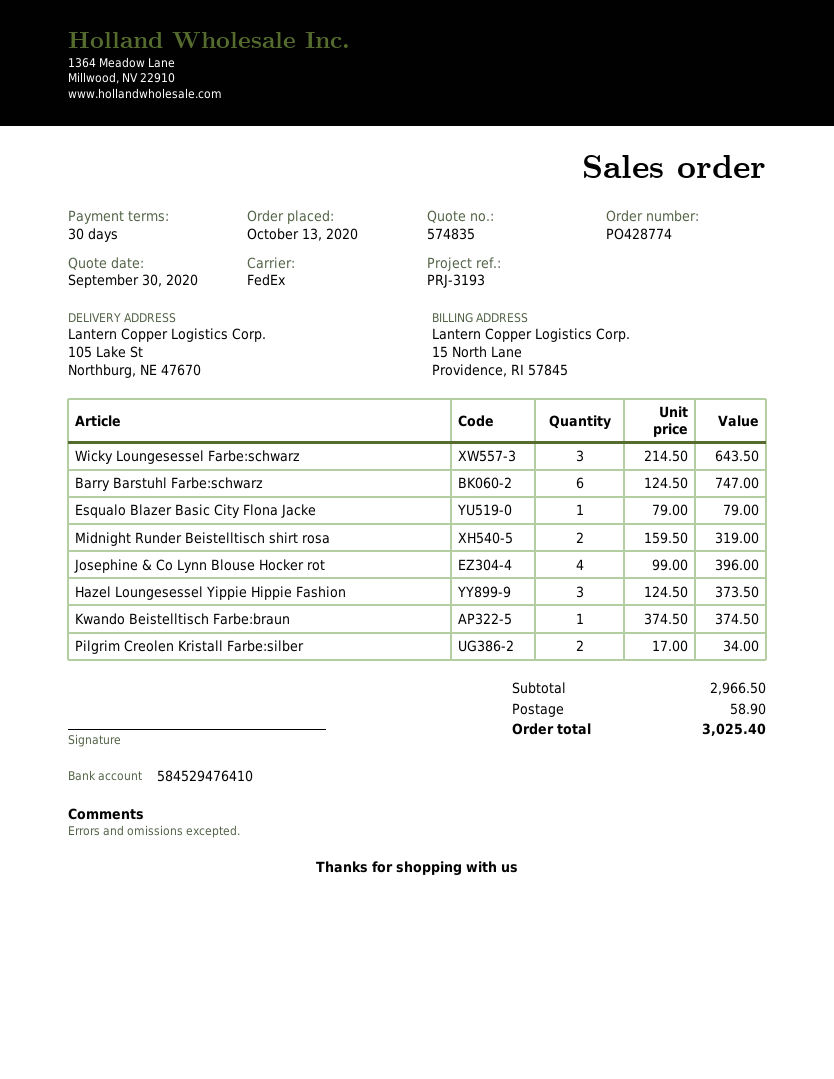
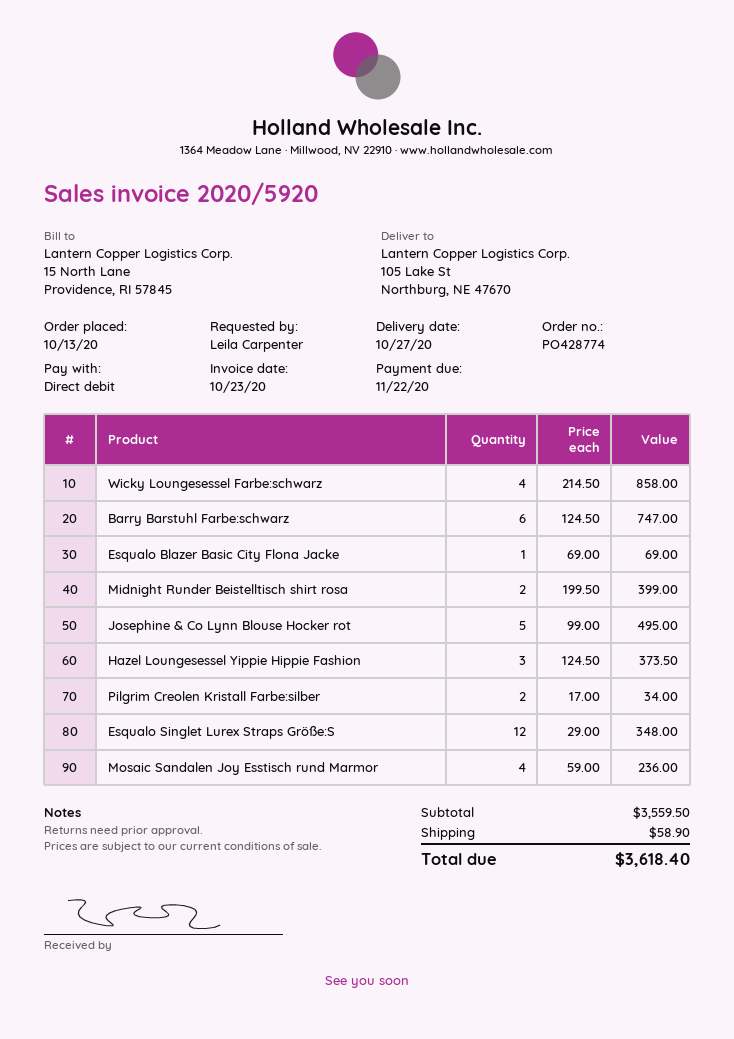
Wicky Loungesessel Farbe:schwarz: 3 x 214.50 = 643.50 -> 4 x 214.50 = 858.00
Esqualo Blazer Basic City Flona Jacke: 1 x 79.00 = 79.00 -> 1 x 69.00 = 69.00
Midnight Runder Beistelltisch shirt rosa: 2 x 159.50 = 319.00 -> 2 x 199.50 = 399.00
Josephine & Co Lynn Blouse Hocker rot: 4 x 99.00 = 396.00 -> 5 x 99.00 = 495.00
Kwando Beistelltisch Farbe:braun: 1 x 374.50 = 374.50 -> none
Esqualo Singlet Lurex Straps Größe:S: none -> 12 x 29.00 = 348.00
Mosaic Sandalen Joy Esstisch rund Marmor: none -> 4 x 59.00 = 236.00
subtotal: 2966.50 -> 3559.50
total: 3025.40 -> 3618.40

